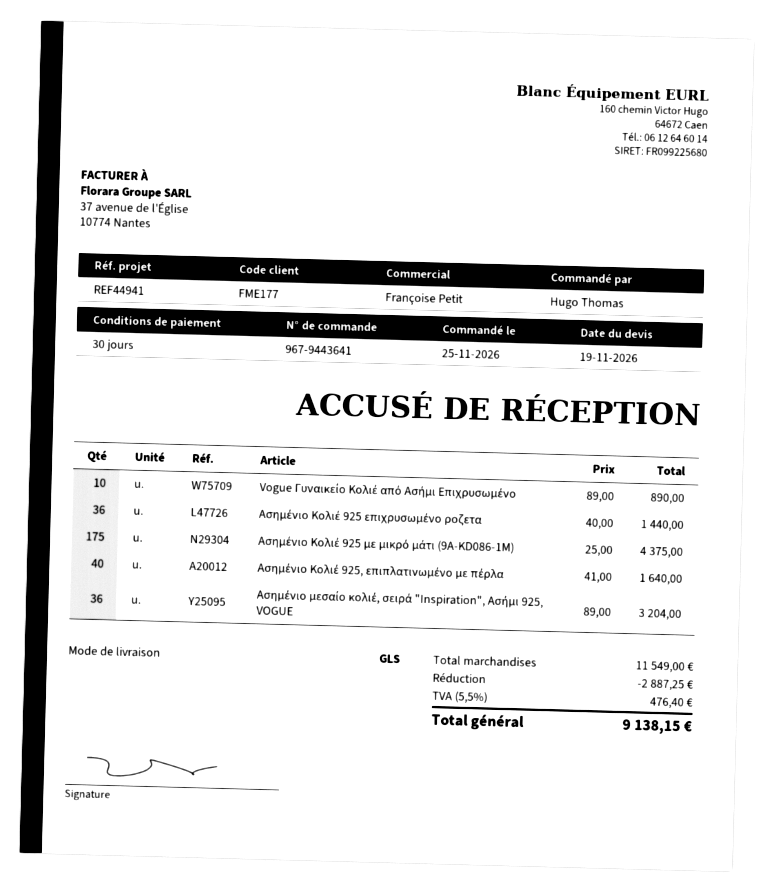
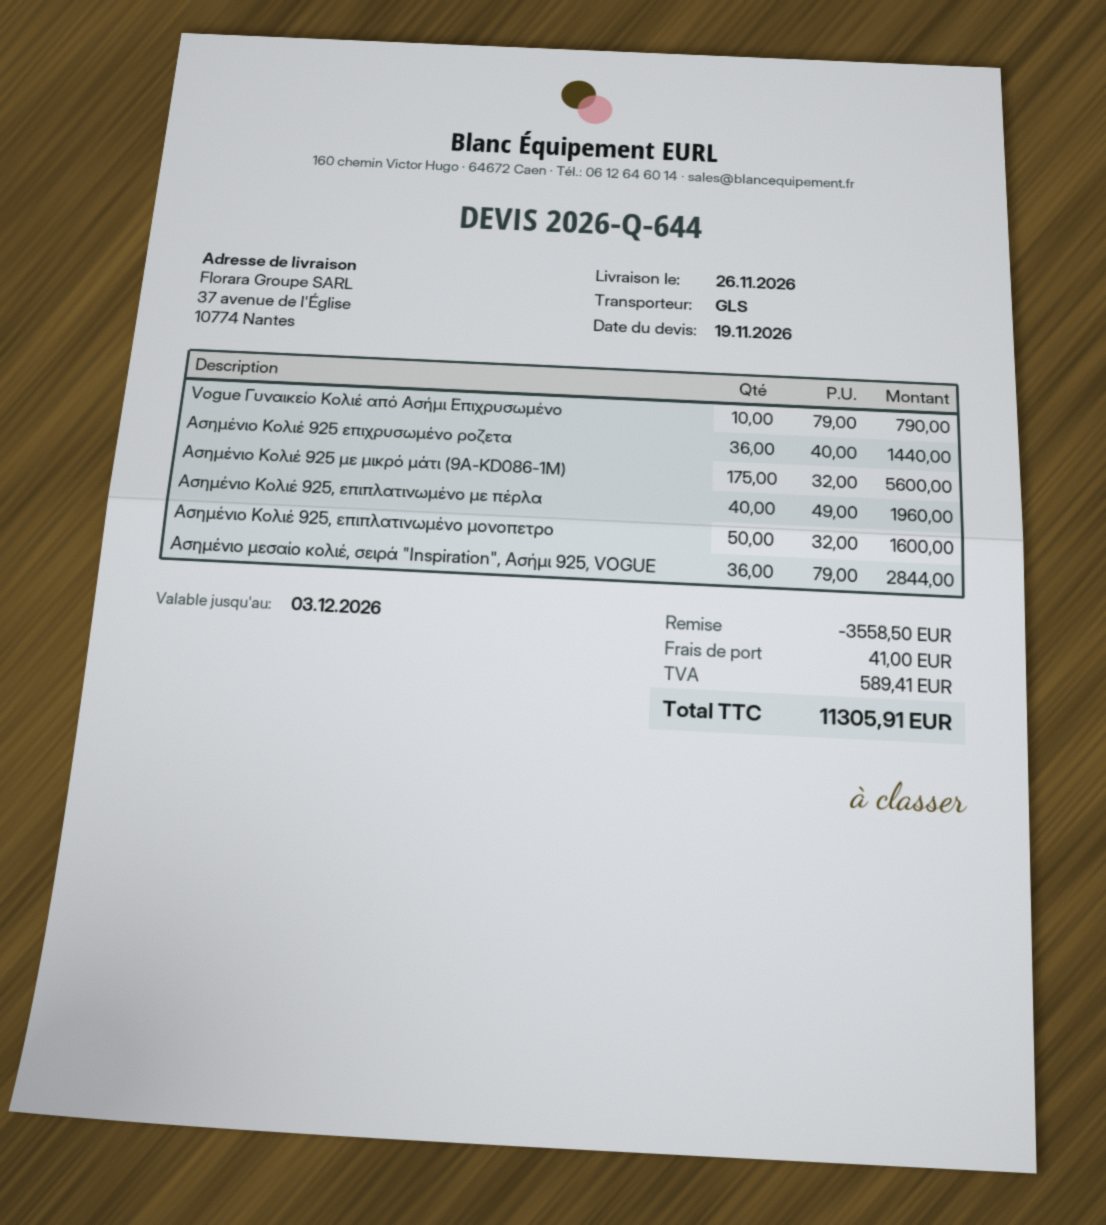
Vogue Γυναικείο Κολιέ από Ασήμι Επιχρυσωμένο: 10 x 89.00 = 890.00 -> 10 x 79.00 = 790.00
Ασημένιο Κολιέ 925 με μικρό μάτι (9A-KD086-1M): 175 x 25.00 = 4375.00 -> 175 x 32.00 = 5600.00
Ασημένιο Κολιέ 925, επιπλατινωμένο με πέρλα: 40 x 41.00 = 1640.00 -> 40 x 49.00 = 1960.00
Ασημένιο μεσαίο κολιέ, σειρά "Inspiration", Ασήμι 925, VOGUE: 36 x 89.00 = 3204.00 -> 36 x 79.00 = 2844.00
Ασημένιο Κολιέ 925, επιπλατινωμένο μονοπετρο: none -> 50 x 32.00 = 1600.00
discount: 2887.25 -> 3558.50
shipping: none -> 41.00
tax: 476.40 -> 589.41
total: 9138.15 -> 11305.91

